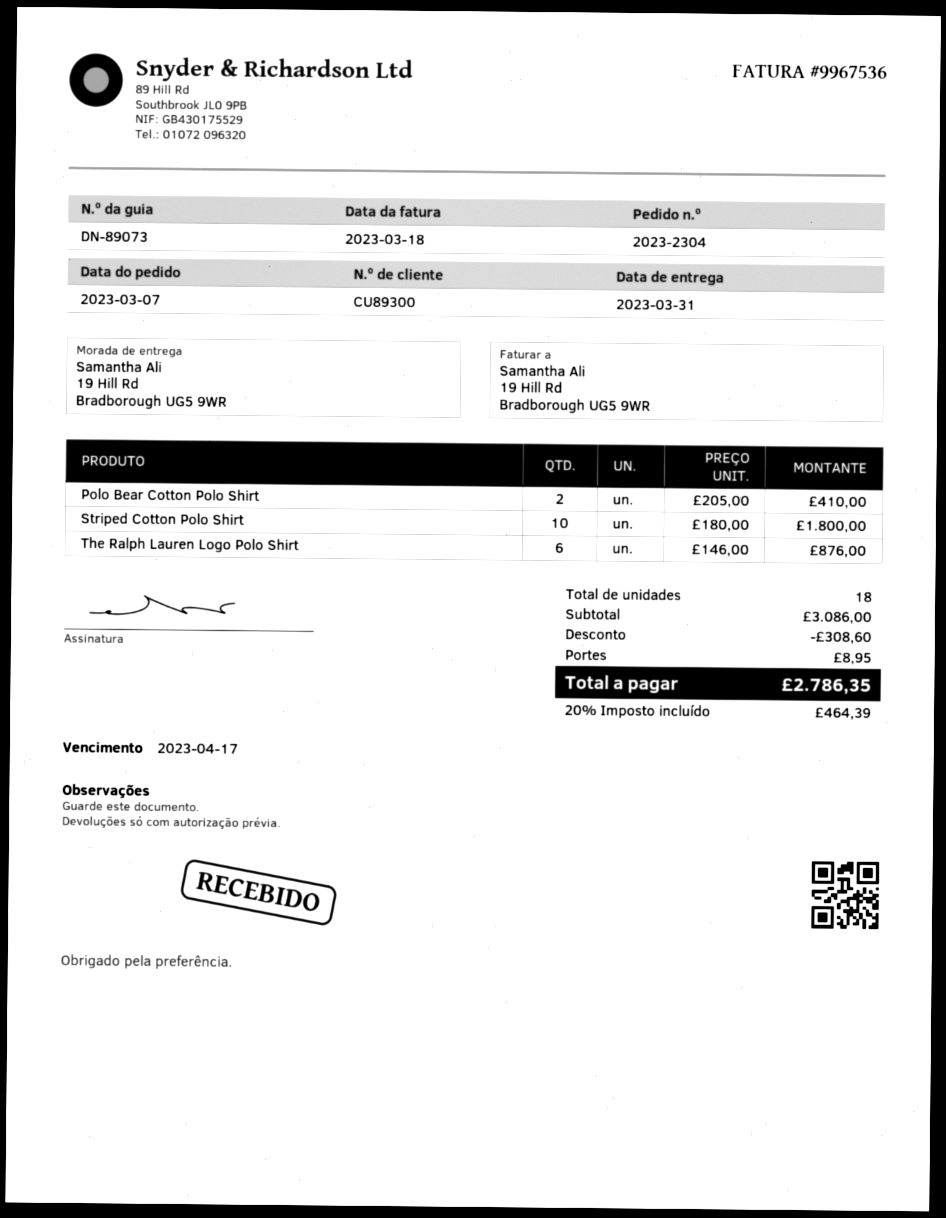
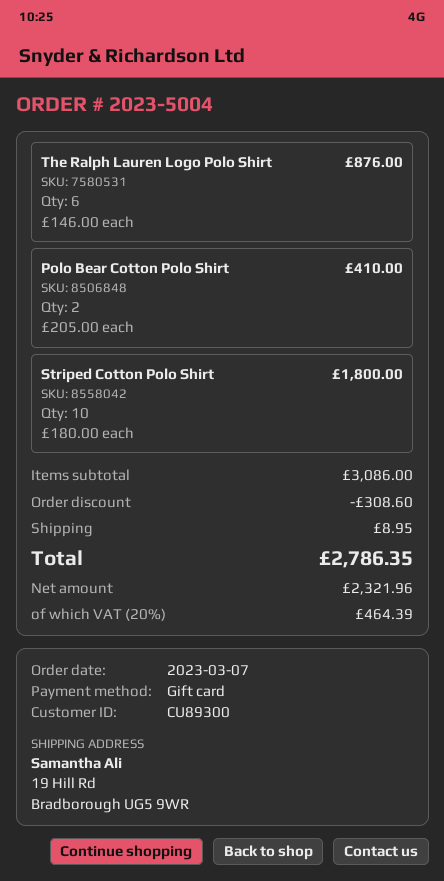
order number: 2023-2304 -> 2023-5004

